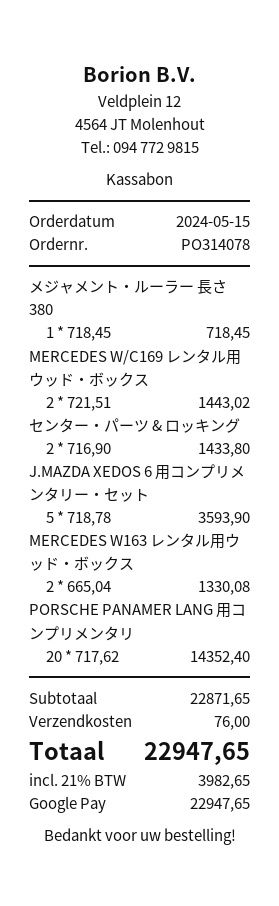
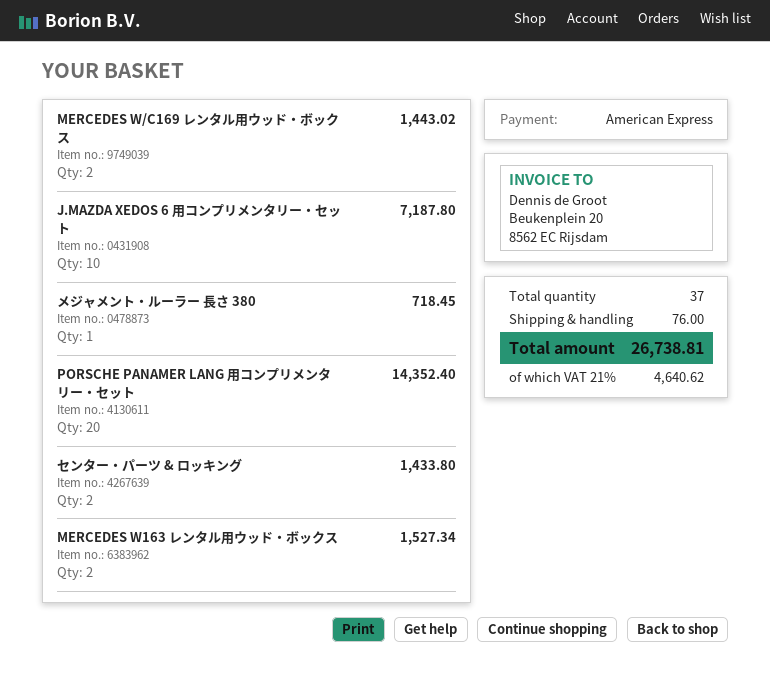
payment method: Google Pay -> American Express
J.MAZDA XEDOS 6 用コンプリメンタリー・セット: 5 for 3593.90 -> 10 for 7187.80
MERCEDES W163 レンタル用ウッド・ボックス: 2 for 1330.08 -> 2 for 1527.34
tax: 21% = 3982.65 -> 21% = 4640.62
total: 22947.65 -> 26738.81

